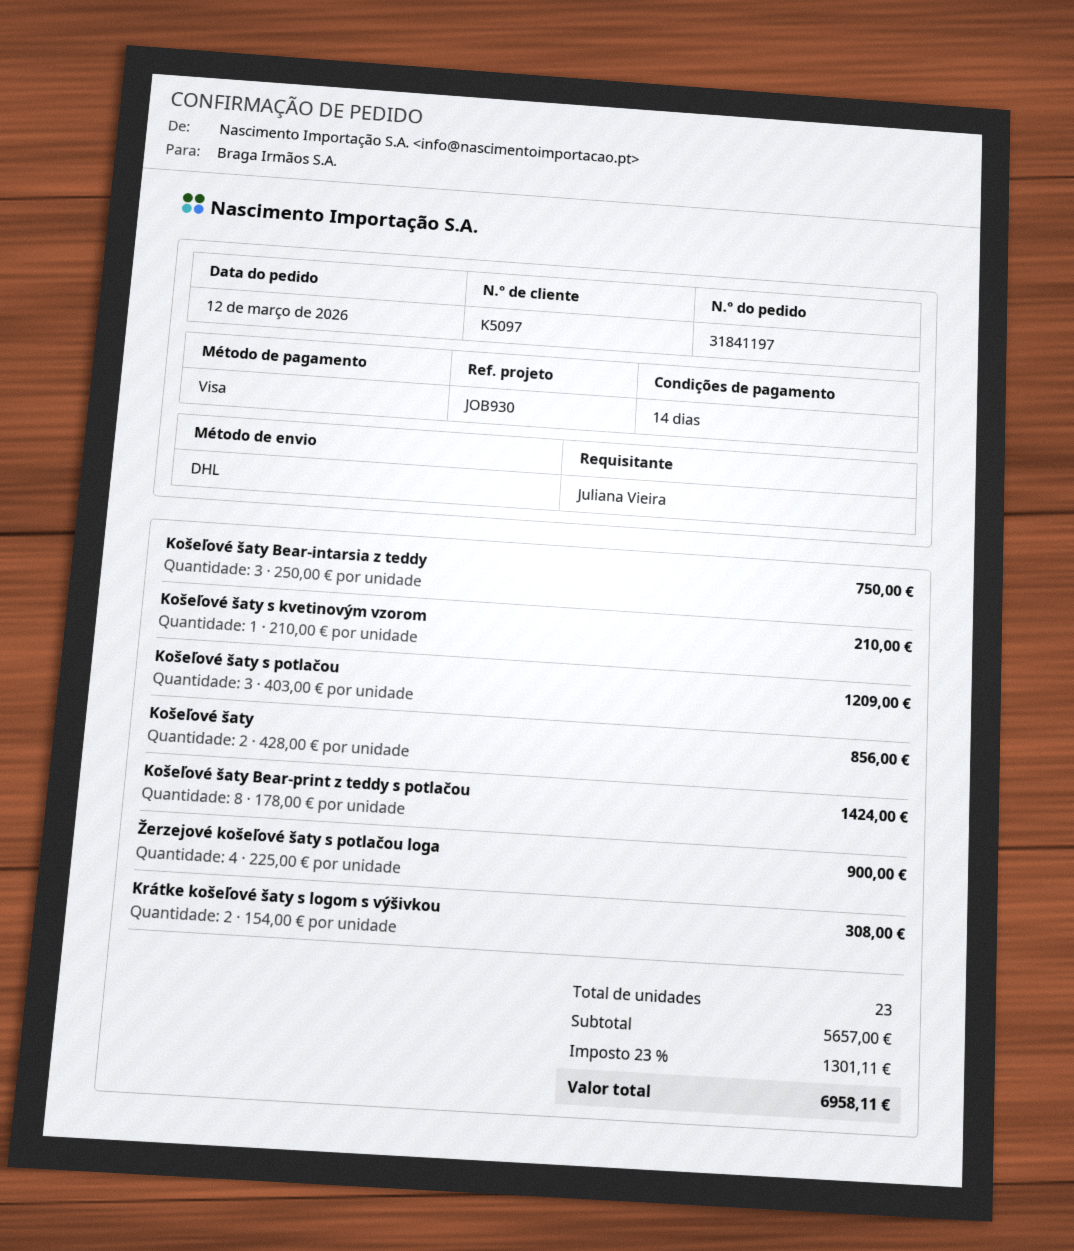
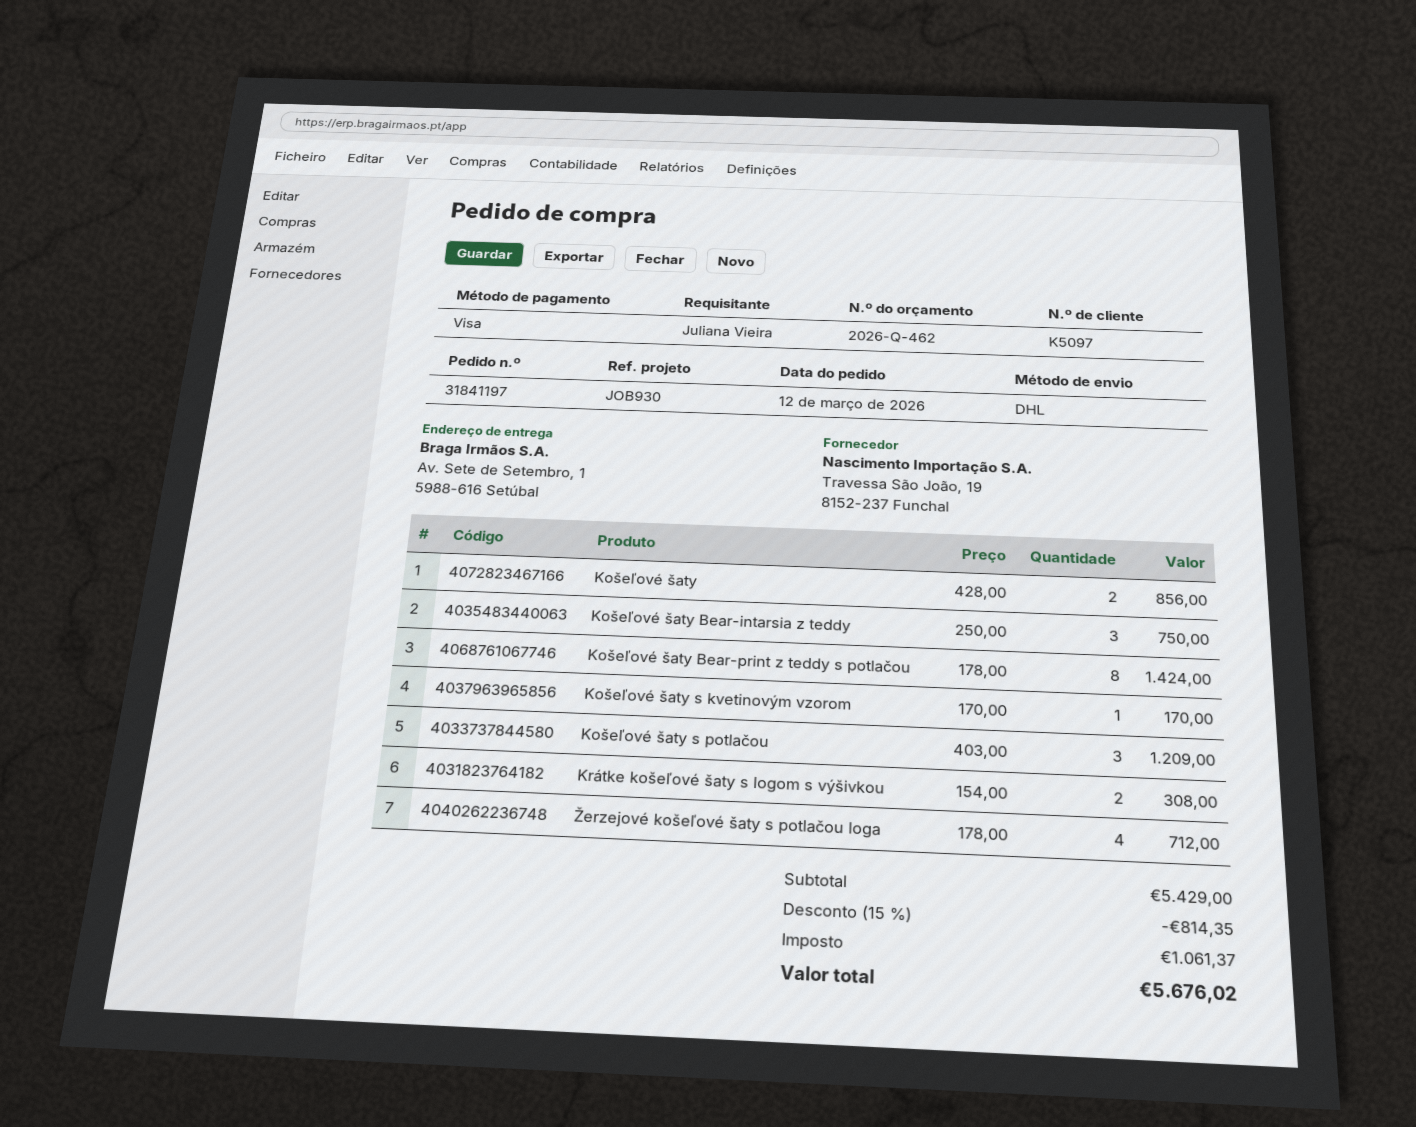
Košeľové šaty s kvetinovým vzorom: 1 x 210.00 = 210.00 -> 1 x 170.00 = 170.00
Žerzejové košeľové šaty s potlačou loga: 4 x 225.00 = 900.00 -> 4 x 178.00 = 712.00
subtotal: 5657.00 -> 5429.00
discount: none -> 15% = 814.35
tax: 1301.11 -> 1061.37
total: 6958.11 -> 5676.02

